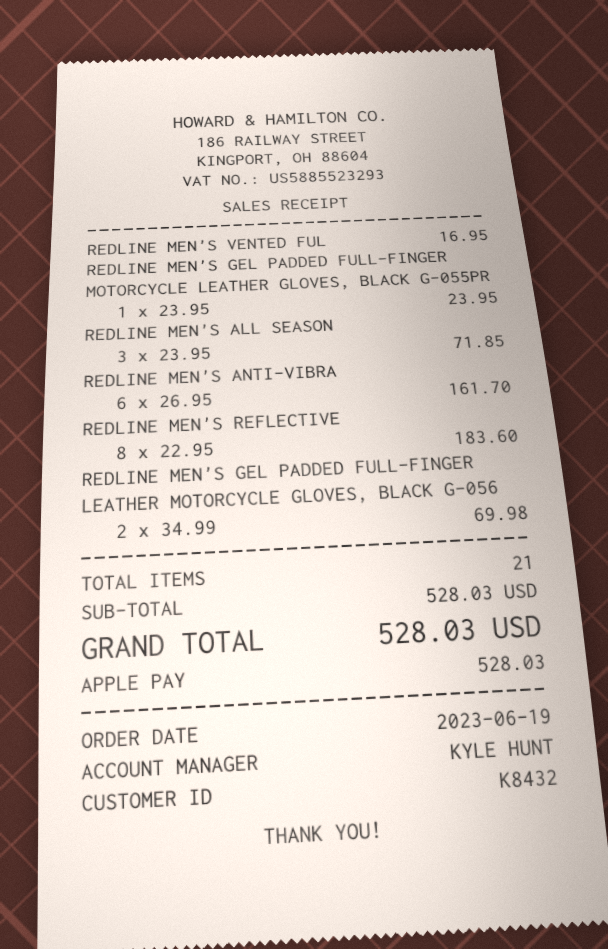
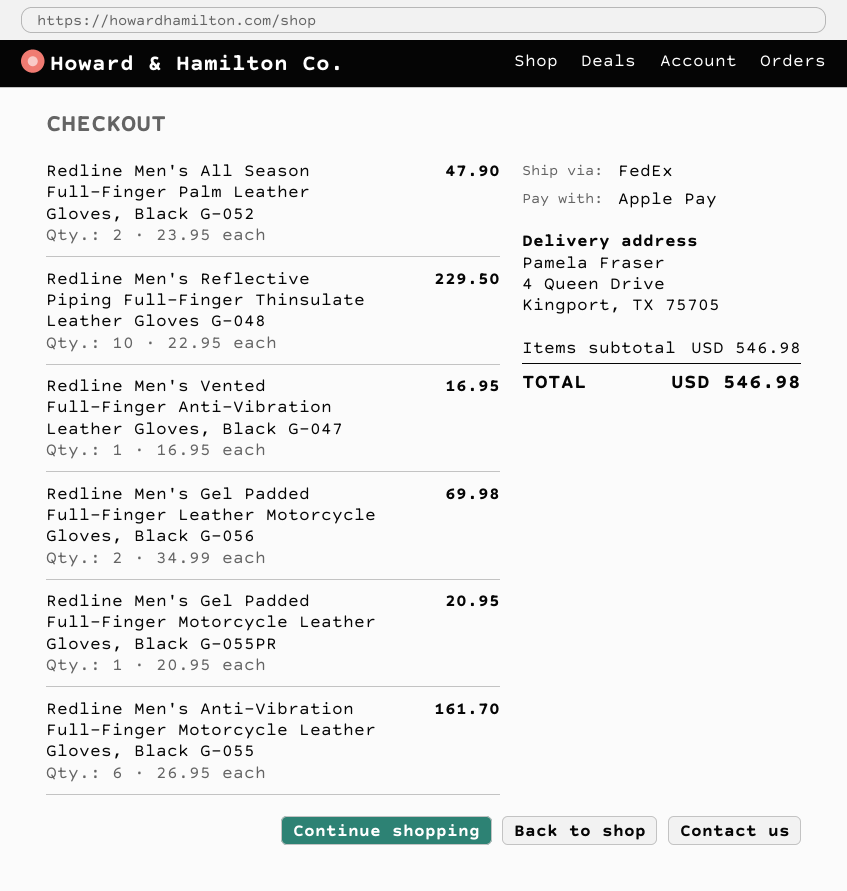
REDLINE MEN'S GEL PADDED FULL-FINGER MOTORCYCLE LEATHER GLOVES, BLACK G-055PR: 1 x 23.95 = 23.95 -> 1 x 20.95 = 20.95
REDLINE MEN'S ALL SEASON: 3 x 23.95 = 71.85 -> 2 x 23.95 = 47.90
REDLINE MEN'S REFLECTIVE: 8 x 22.95 = 183.60 -> 10 x 22.95 = 229.50
subtotal: 528.03 -> 546.98
total: 528.03 -> 546.98

